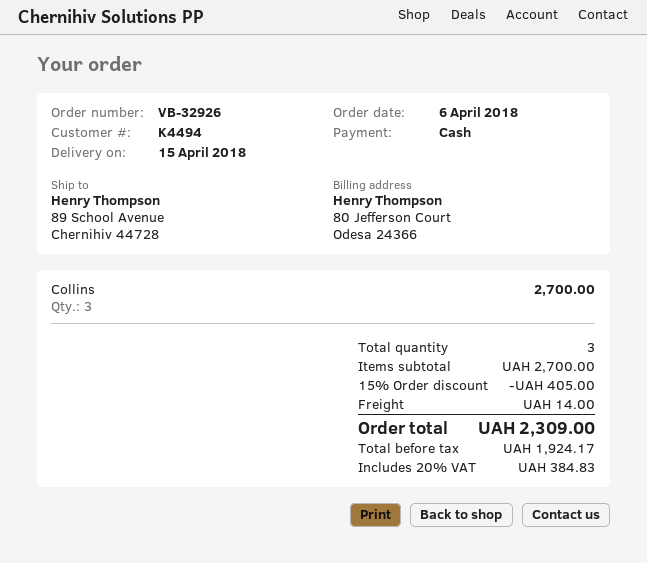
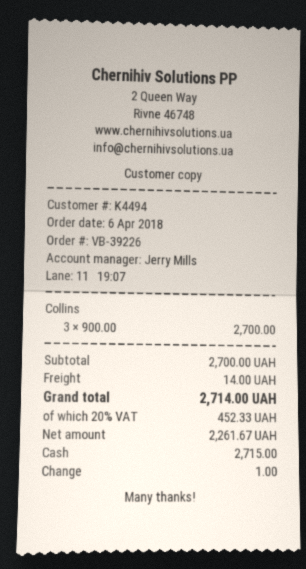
order number: VB-32926 -> VB-39226
discount: 15% = 405.00 -> none
net: 1924.17 -> 2261.67
tax: 20% = 384.83 -> 20% = 452.33
total: 2309.00 -> 2714.00

